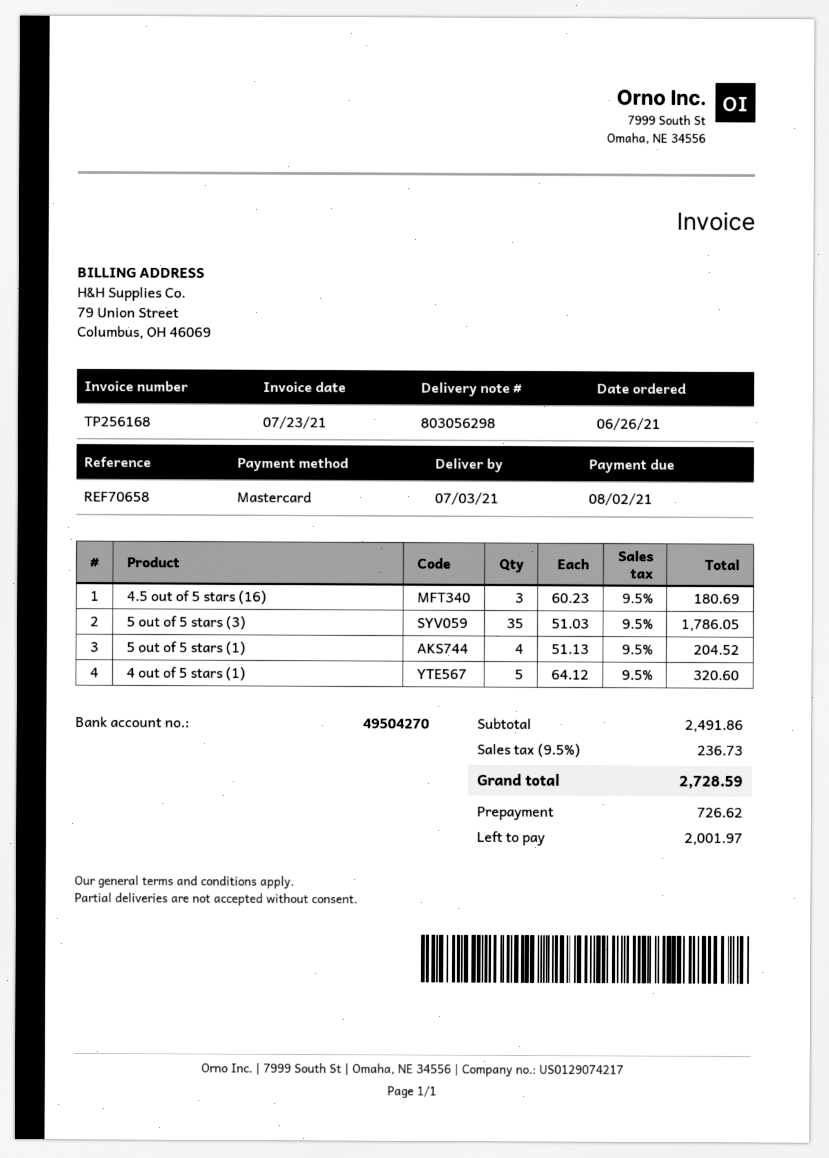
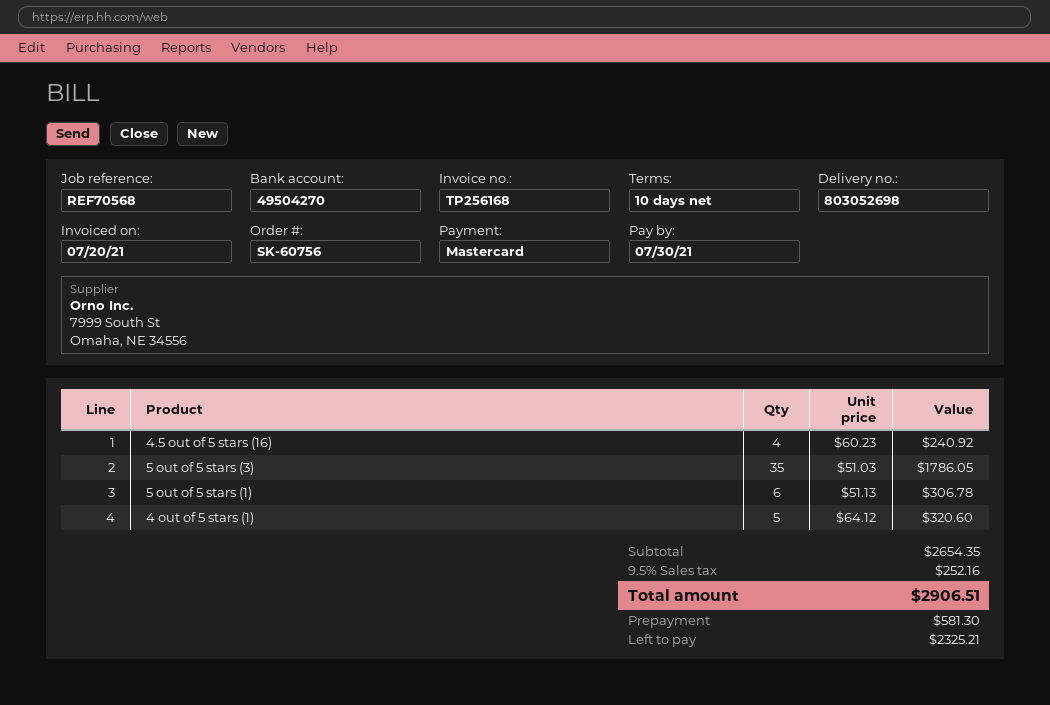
delivery note number: 803056298 -> 803052698
invoice date: 2021-07-23 -> 2021-07-20
due date: 2021-08-02 -> 2021-07-30
reference: REF70658 -> REF70568
4.5 out of 5 stars (16): 3 x 60.23 = 180.69 -> 4 x 60.23 = 240.92
5 out of 5 stars (1): 4 x 51.13 = 204.52 -> 6 x 51.13 = 306.78
subtotal: 2491.86 -> 2654.35
tax: 9.5% = 236.73 -> 9.5% = 252.16
total: 2728.59 -> 2906.51
deposit: 726.62 -> 581.30
balance: 2001.97 -> 2325.21

